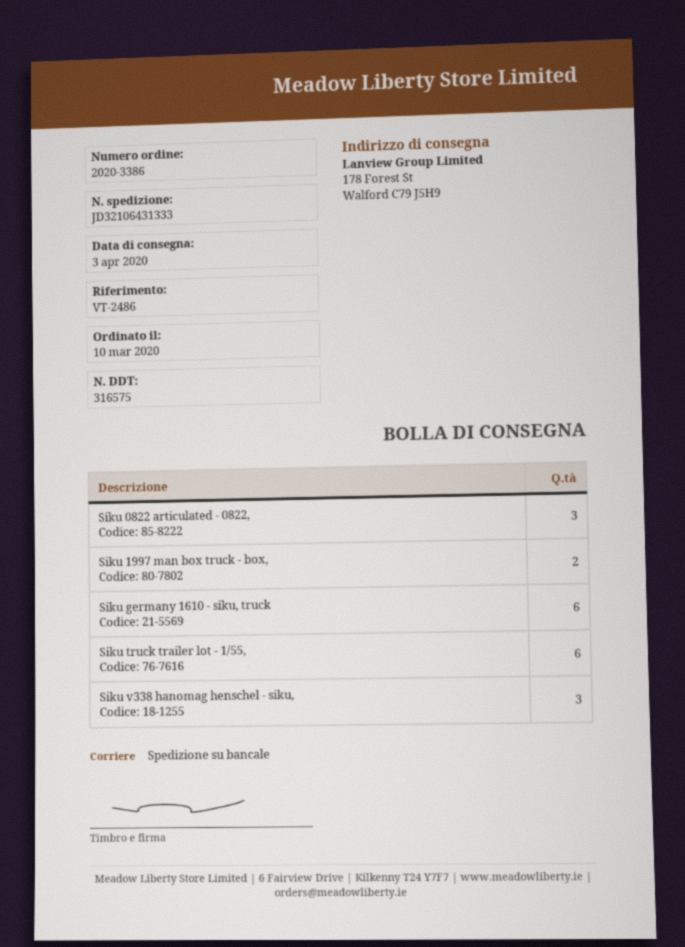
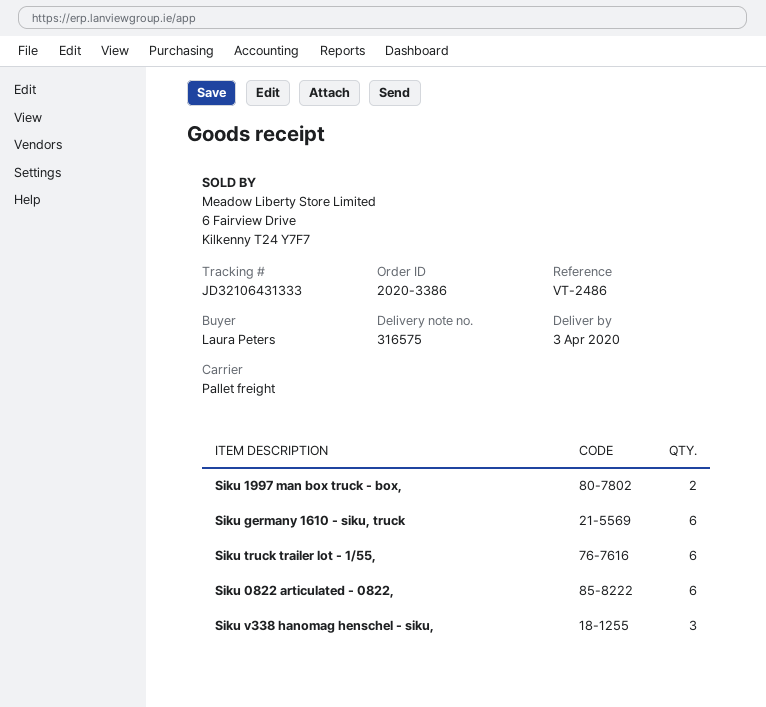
Siku 0822 articulated - 0822,: 3 -> 6

